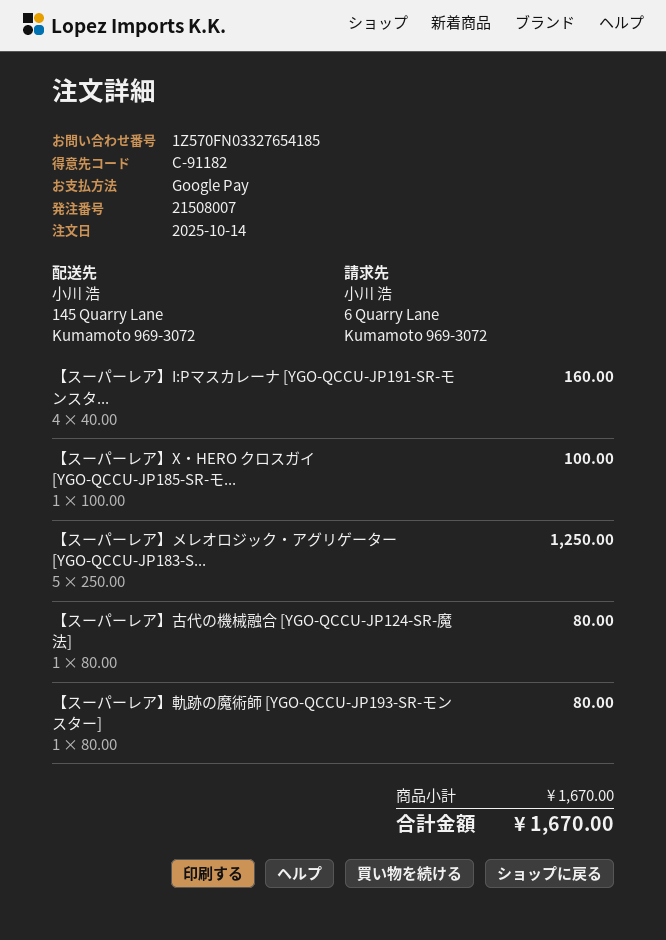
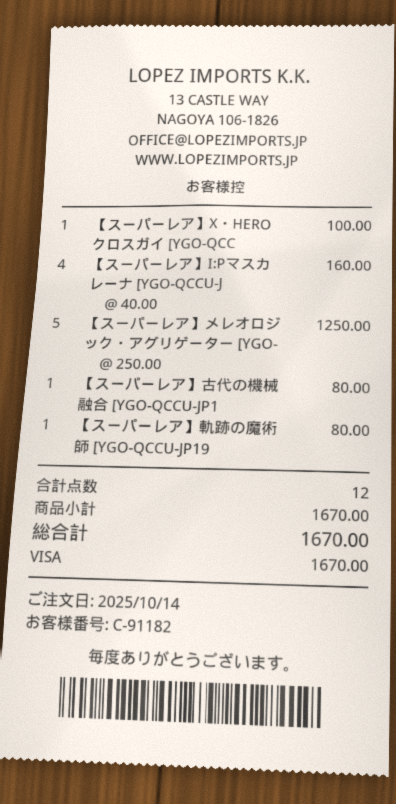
payment method: Google Pay -> Visa

